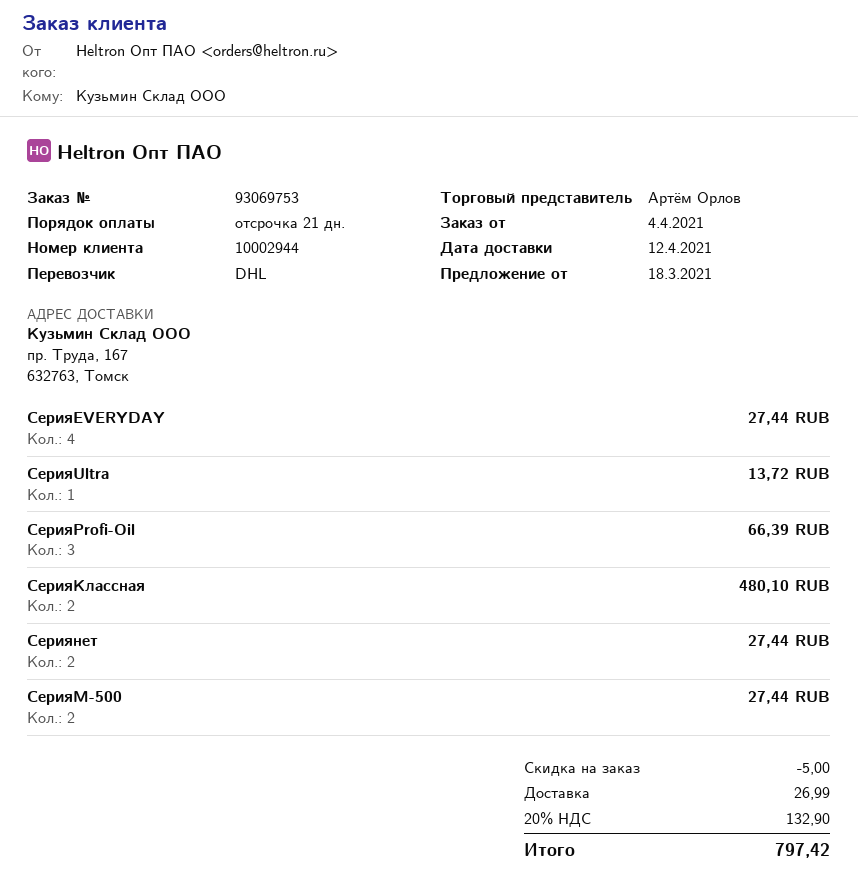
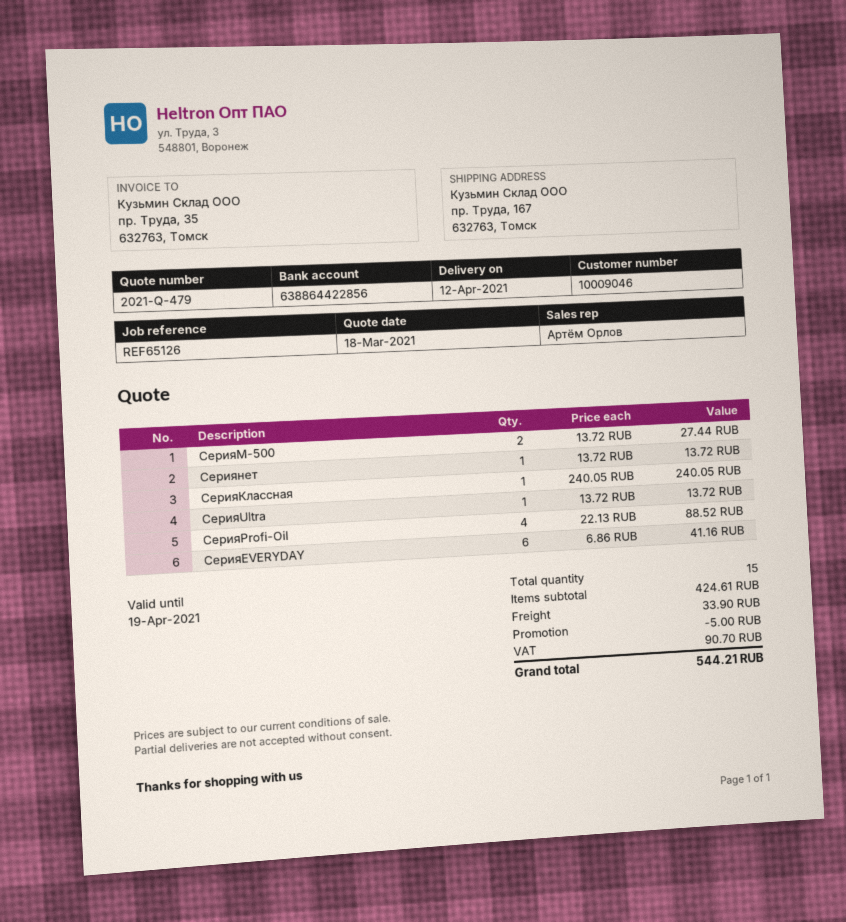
customer number: 10002944 -> 10009046
СерияEVERYDAY: 4 for 27.44 -> 6 for 41.16
СерияProfi-Oil: 3 for 66.39 -> 4 for 88.52
СерияКлассная: 2 for 480.10 -> 1 for 240.05
Сериянет: 2 for 27.44 -> 1 for 13.72
shipping: 26.99 -> 33.90
tax: 132.90 -> 90.70
total: 797.42 -> 544.21

